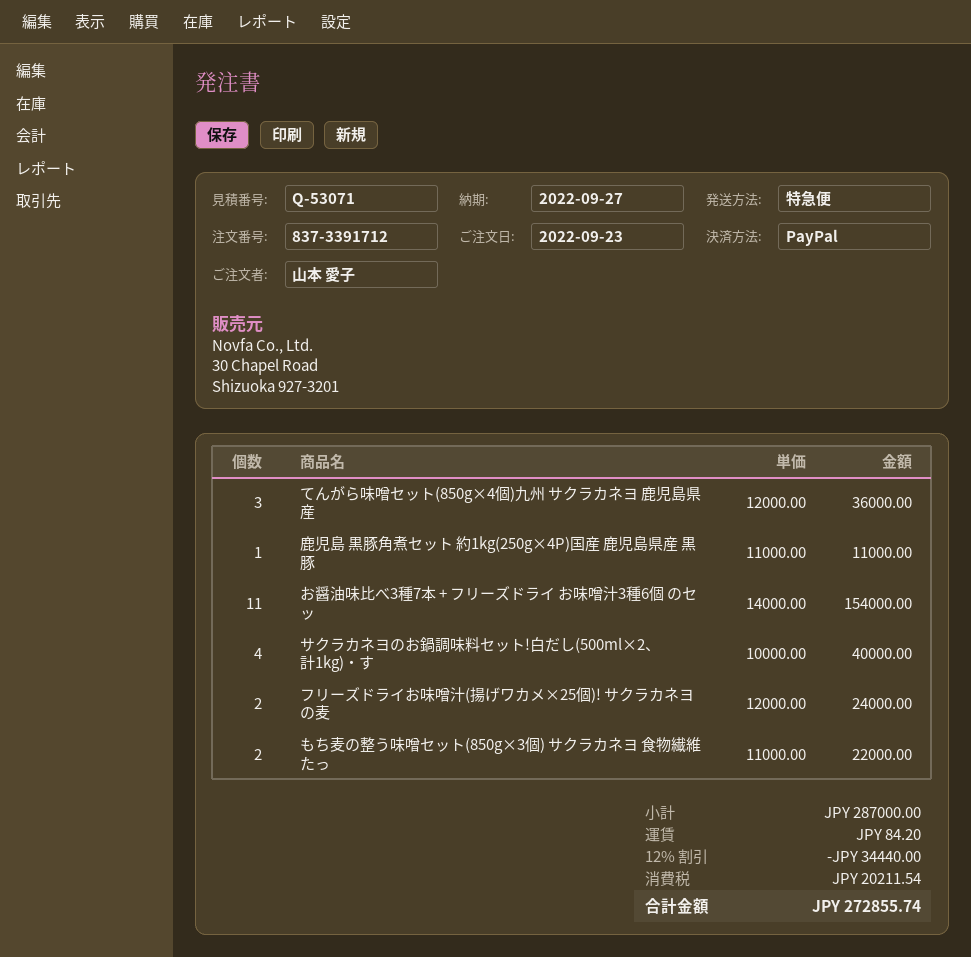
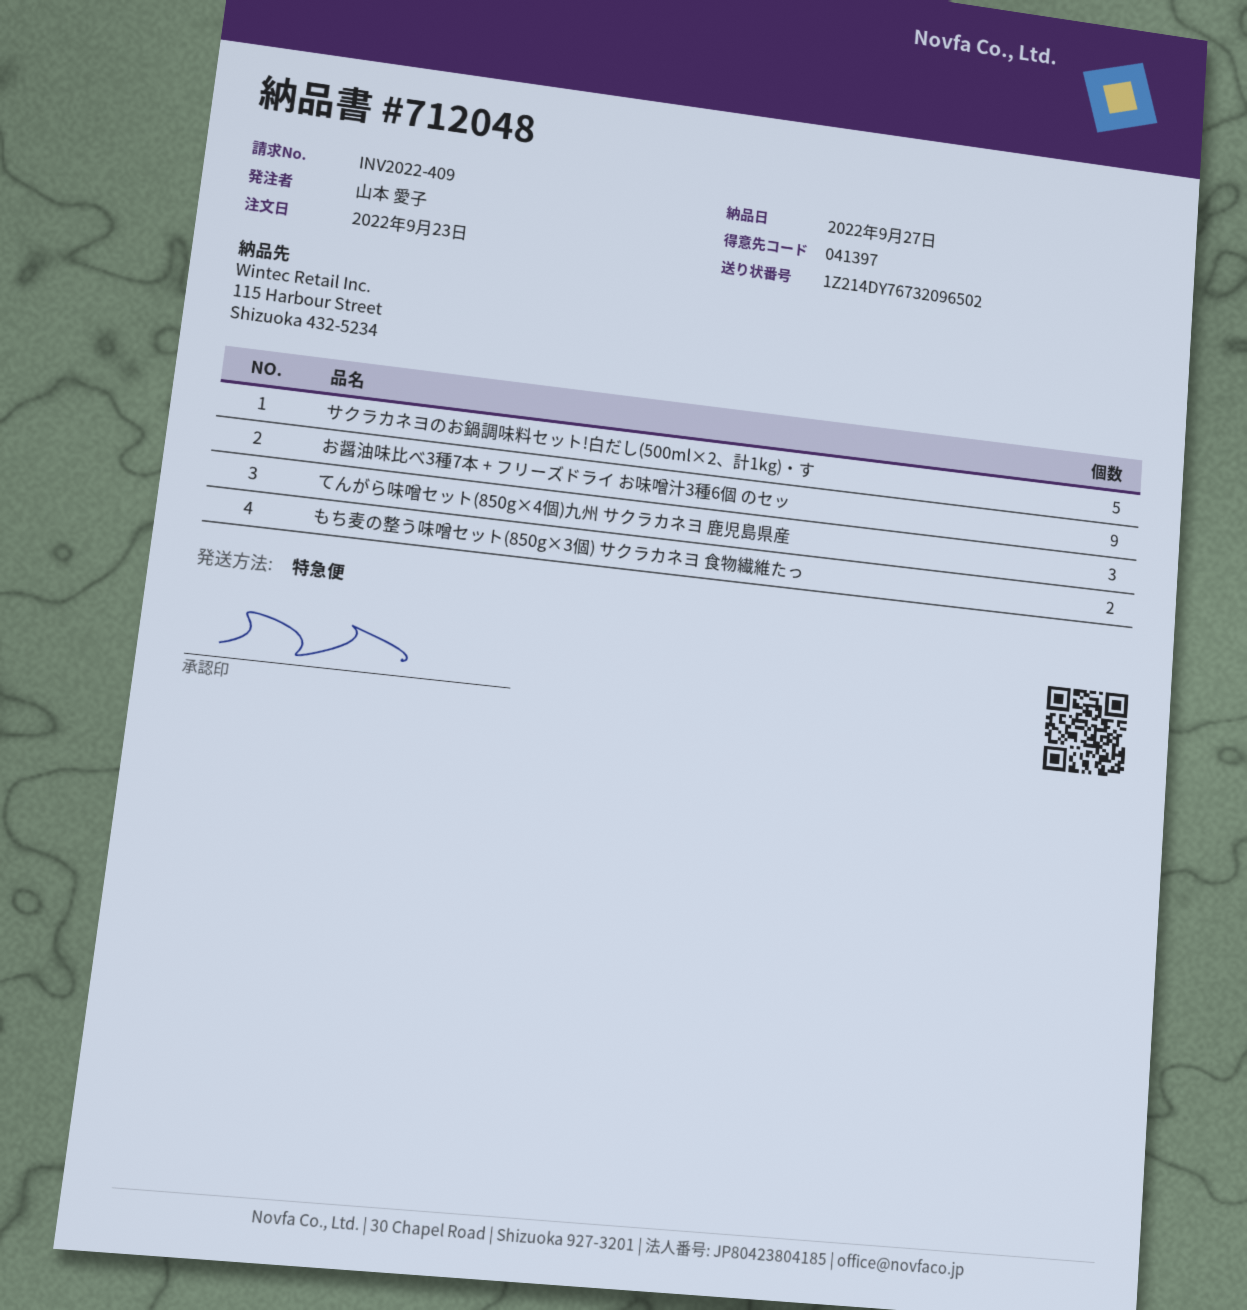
鹿児島 黒豚角煮セット 約1kg(250g×4P)国産 鹿児島県産 黒豚: 1 -> none
お醤油味比べ3種7本 + フリーズドライ お味噌汁3種6個 のセッ: 11 -> 9
サクラカネヨのお鍋調味料セット!白だし(500ml×2、計1kg)・す: 4 -> 5
フリーズドライお味噌汁(揚げワカメ×25個)! サクラカネヨの麦: 2 -> none

